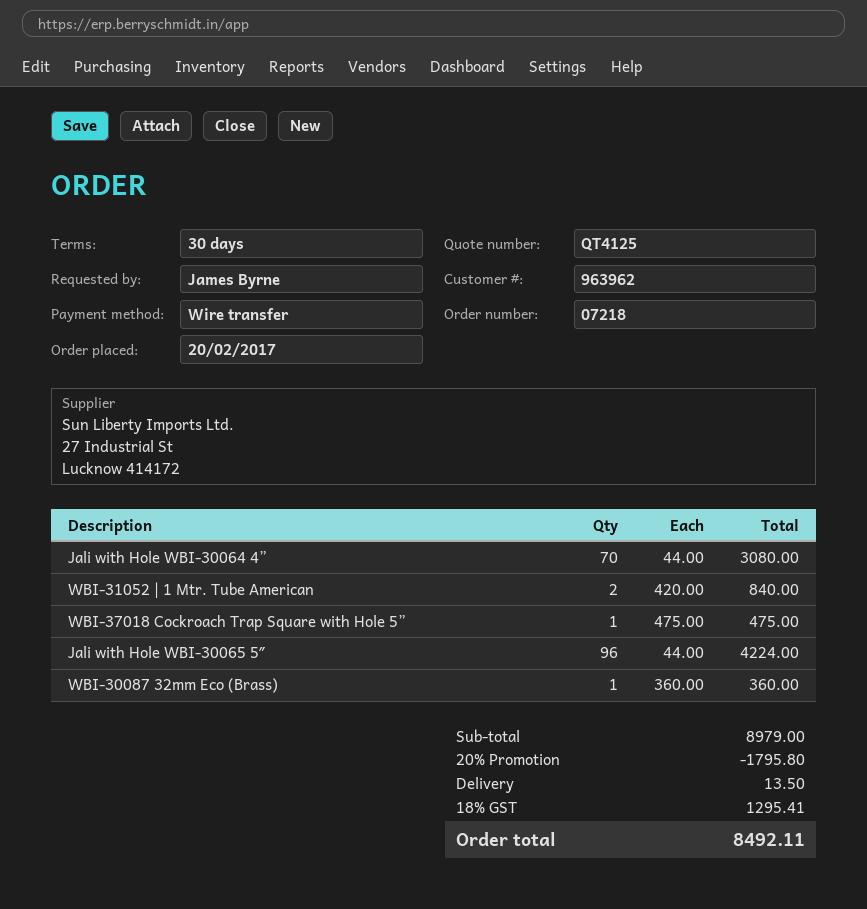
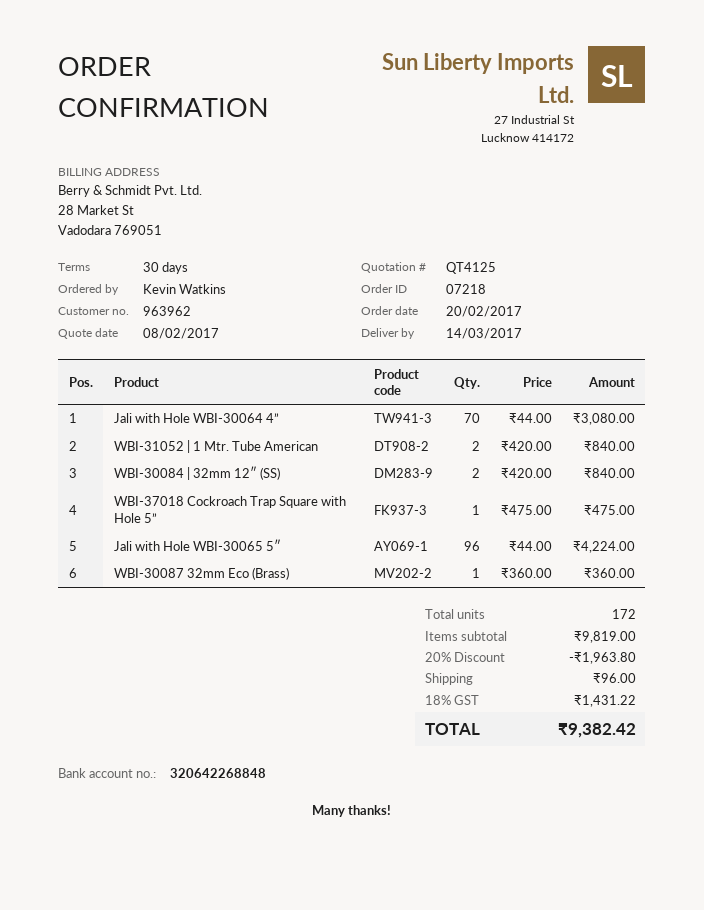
ordered by: James Byrne -> Kevin Watkins
WBI-30084 | 32mm 12″ (SS): none -> 2 x 420.00 = 840.00
subtotal: 8979.00 -> 9819.00
discount: 20% = 1795.80 -> 20% = 1963.80
shipping: 13.50 -> 96.00
tax: 18% = 1295.41 -> 18% = 1431.22
total: 8492.11 -> 9382.42

